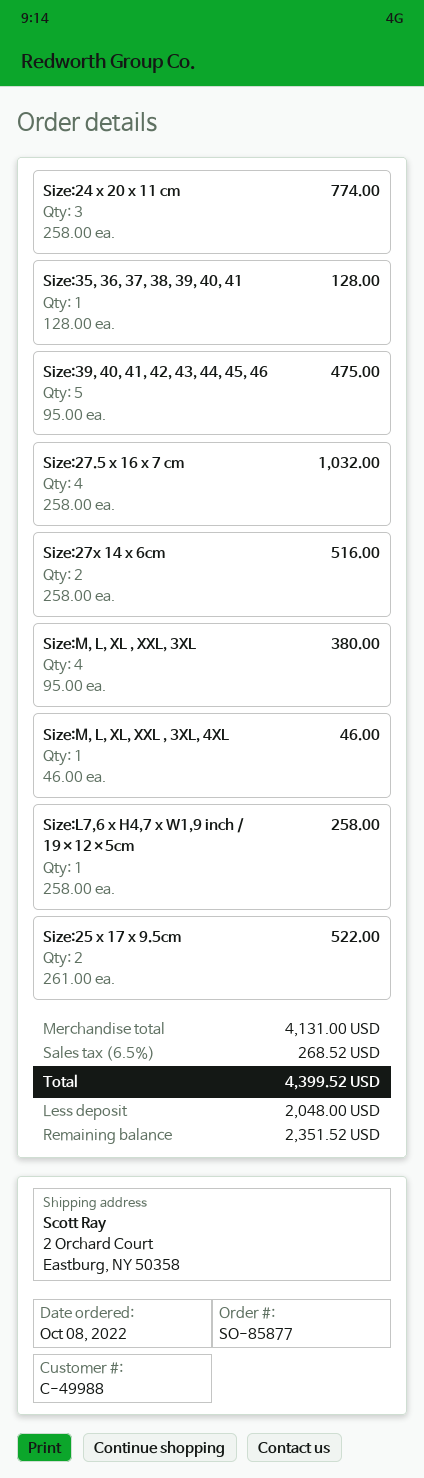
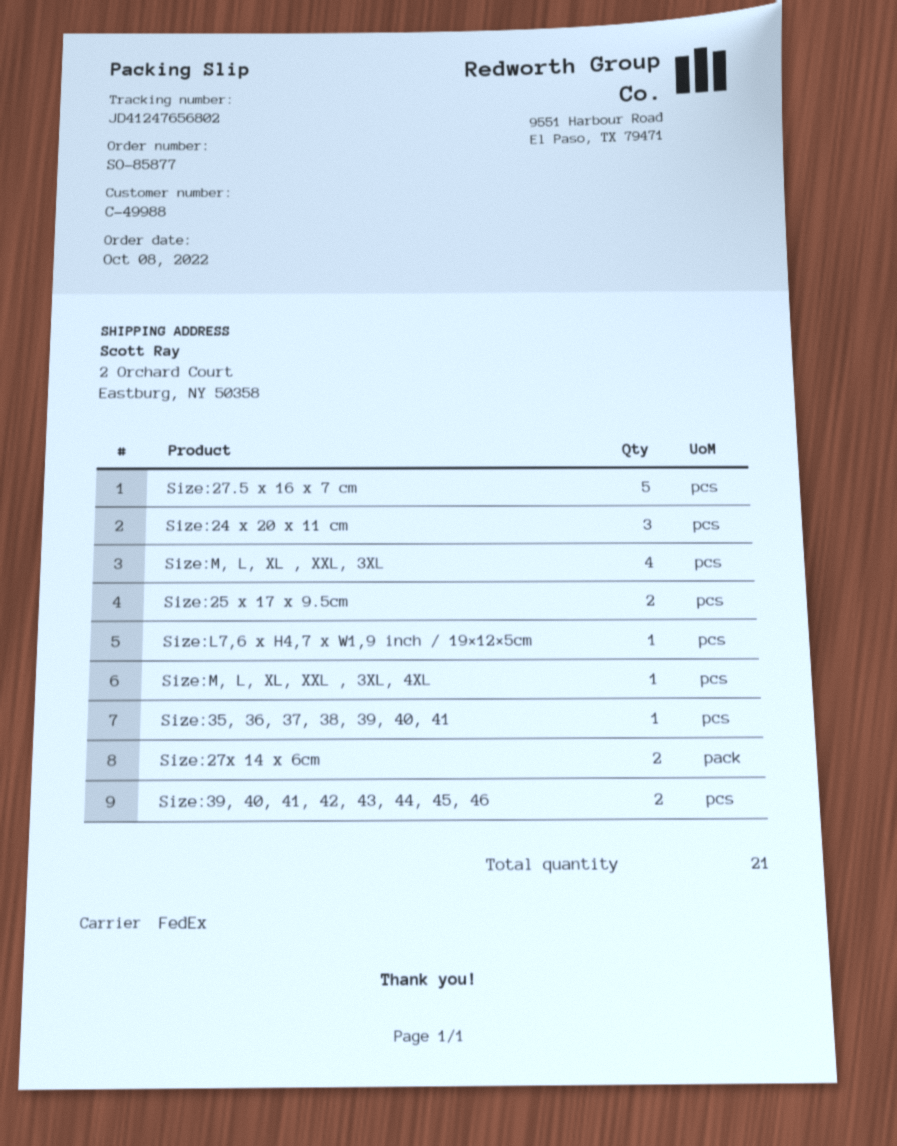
Size:39, 40, 41, 42, 43, 44, 45, 46: 5 -> 2
Size:27.5 x 16 x 7 cm: 4 -> 5

